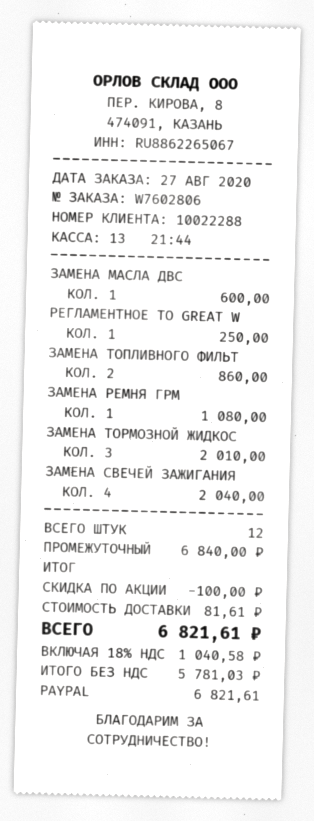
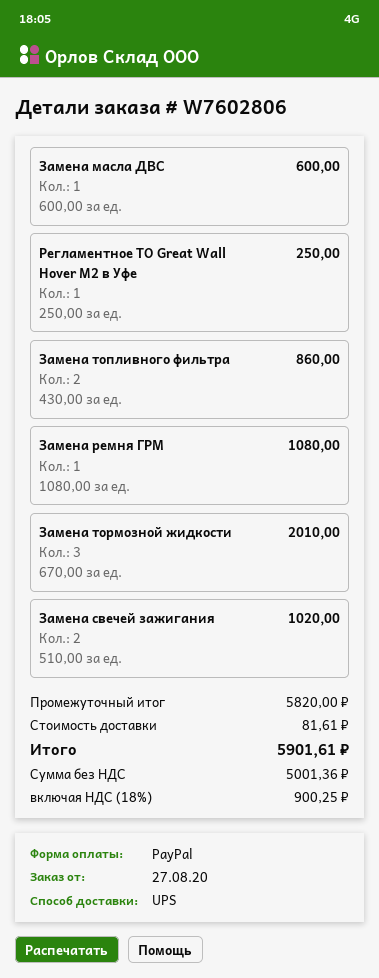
ЗАМЕНА СВЕЧЕЙ ЗАЖИГАНИЯ: 4 for 2040.00 -> 2 for 1020.00
subtotal: 6840.00 -> 5820.00
discount: 100.00 -> none
net: 5781.03 -> 5001.36
tax: 18% = 1040.58 -> 18% = 900.25
total: 6821.61 -> 5901.61

